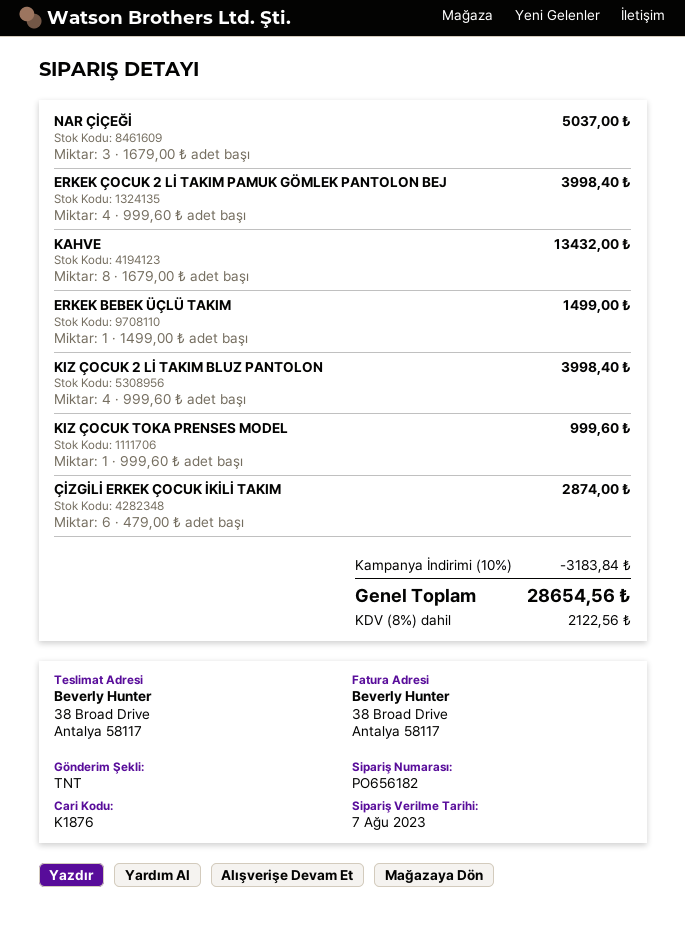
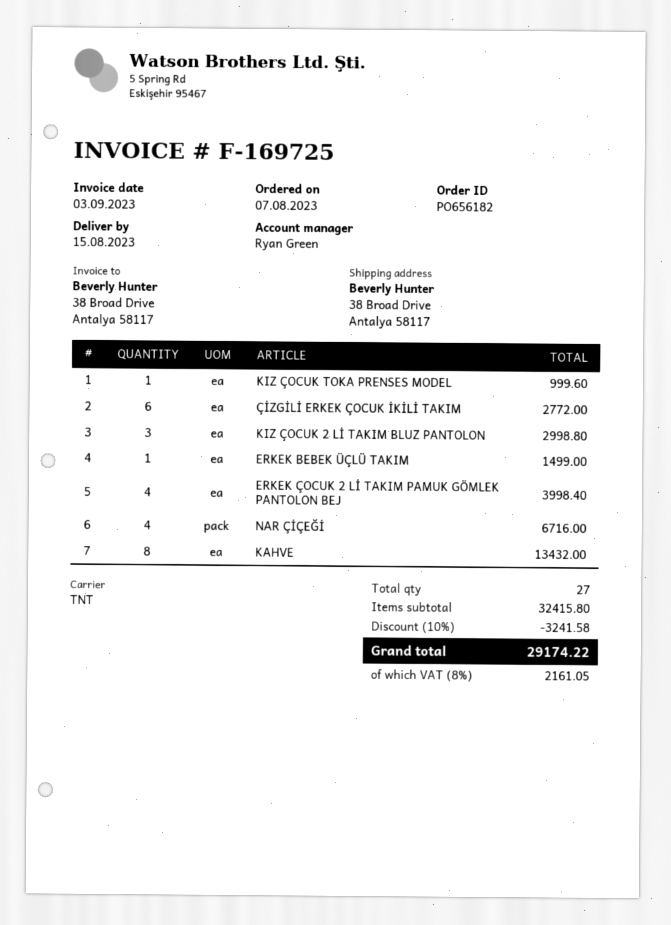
NAR ÇİÇEĞİ: 3 for 5037.00 -> 4 for 6716.00
KIZ ÇOCUK 2 Lİ TAKIM BLUZ PANTOLON: 4 for 3998.40 -> 3 for 2998.80
ÇİZGİLİ ERKEK ÇOCUK İKİLİ TAKIM: 6 for 2874.00 -> 6 for 2772.00
discount: 10% = 3183.84 -> 10% = 3241.58
tax: 8% = 2122.56 -> 8% = 2161.05
total: 28654.56 -> 29174.22

